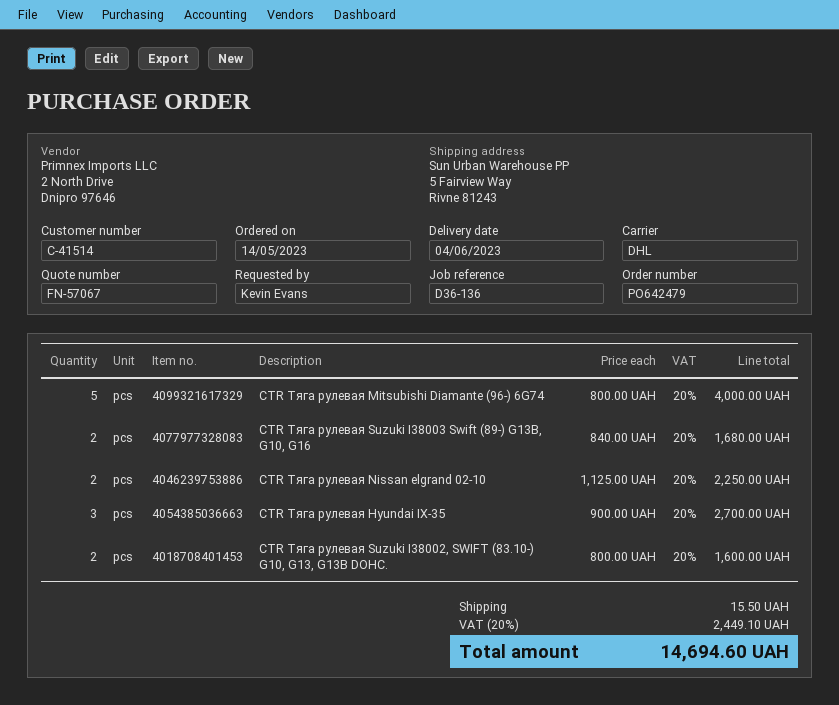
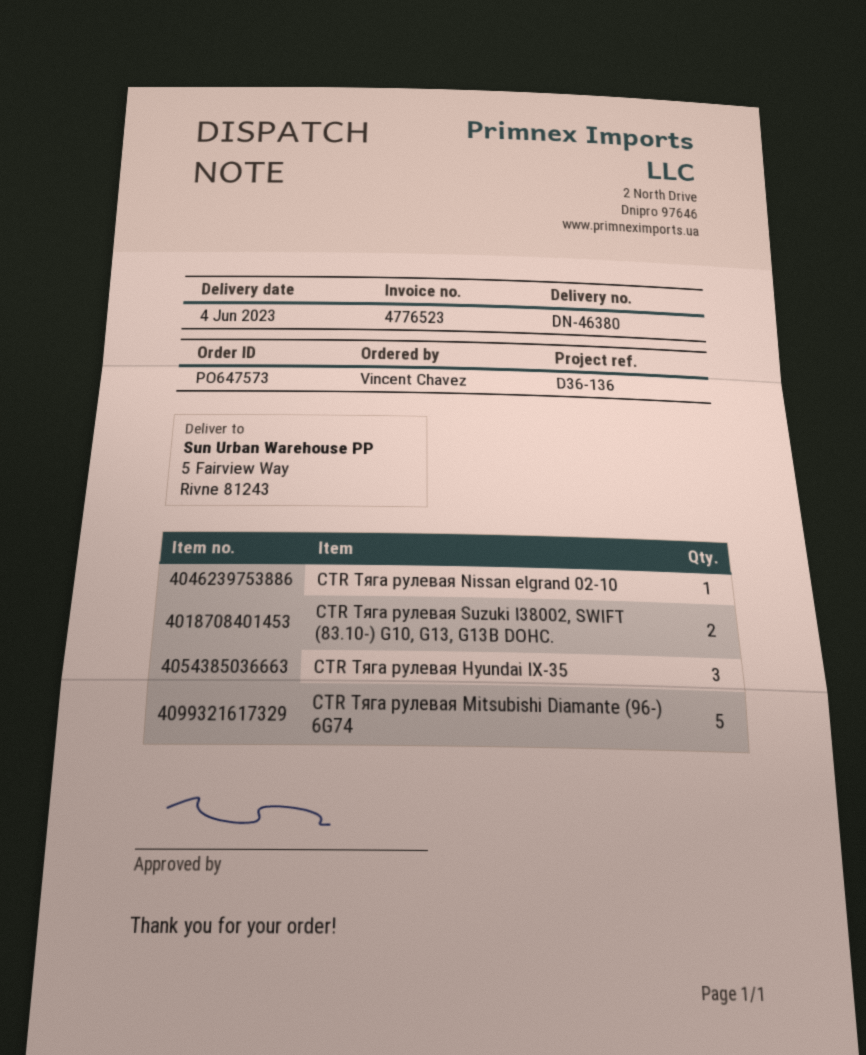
order number: PO642479 -> PO647573
ordered by: Kevin Evans -> Vincent Chavez
CTR Тяга рулевая Suzuki I38003 Swift (89-) G13B, G10, G16: 2 -> none
CTR Тяга рулевая Nissan elgrand 02-10: 2 -> 1

